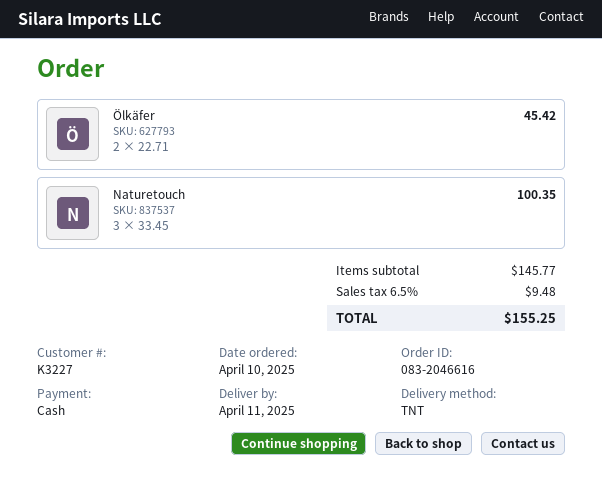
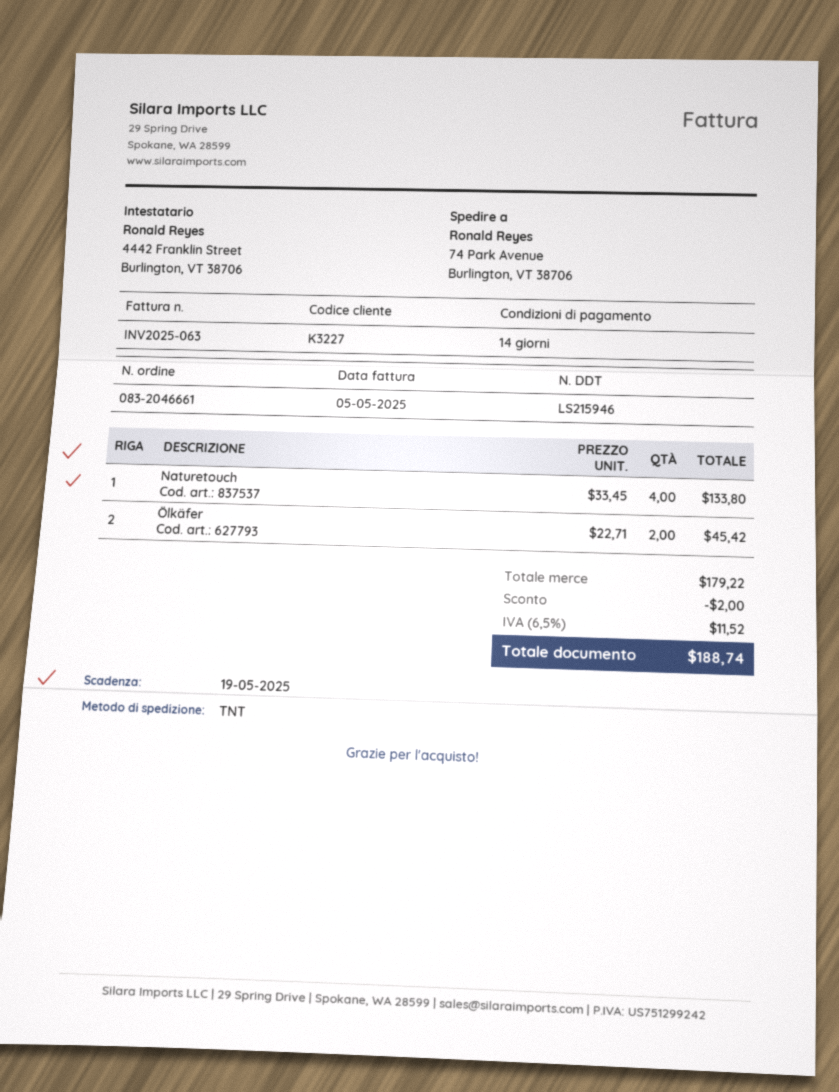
order number: 083-2046616 -> 083-2046661
Naturetouch: 3 x 33.45 = 100.35 -> 4 x 33.45 = 133.80
subtotal: 145.77 -> 179.22
discount: none -> 2.00
tax: 6.5% = 9.48 -> 6.5% = 11.52
total: 155.25 -> 188.74

